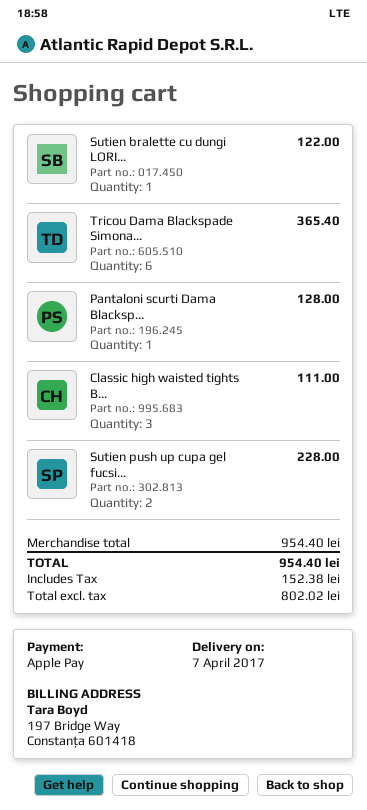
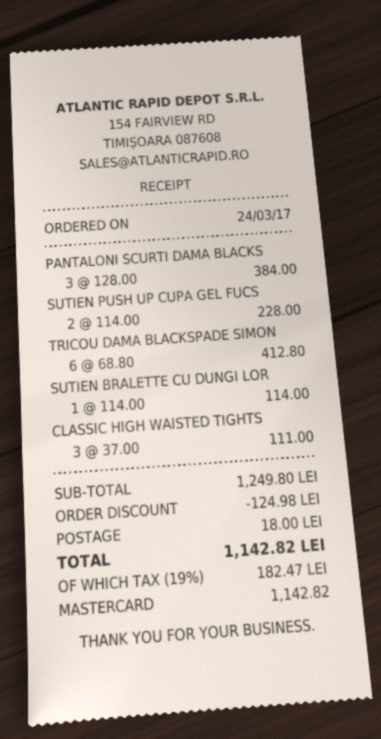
payment method: Apple Pay -> Mastercard
Sutien bralette cu dungi LORI...: 1 for 122.00 -> 1 for 114.00
Tricou Dama Blackspade Simona...: 6 for 365.40 -> 6 for 412.80
Pantaloni scurti Dama Blacksp...: 1 for 128.00 -> 3 for 384.00
subtotal: 954.40 -> 1249.80
discount: none -> 124.98
shipping: none -> 18.00
tax: 152.38 -> 182.47
total: 954.40 -> 1142.82

